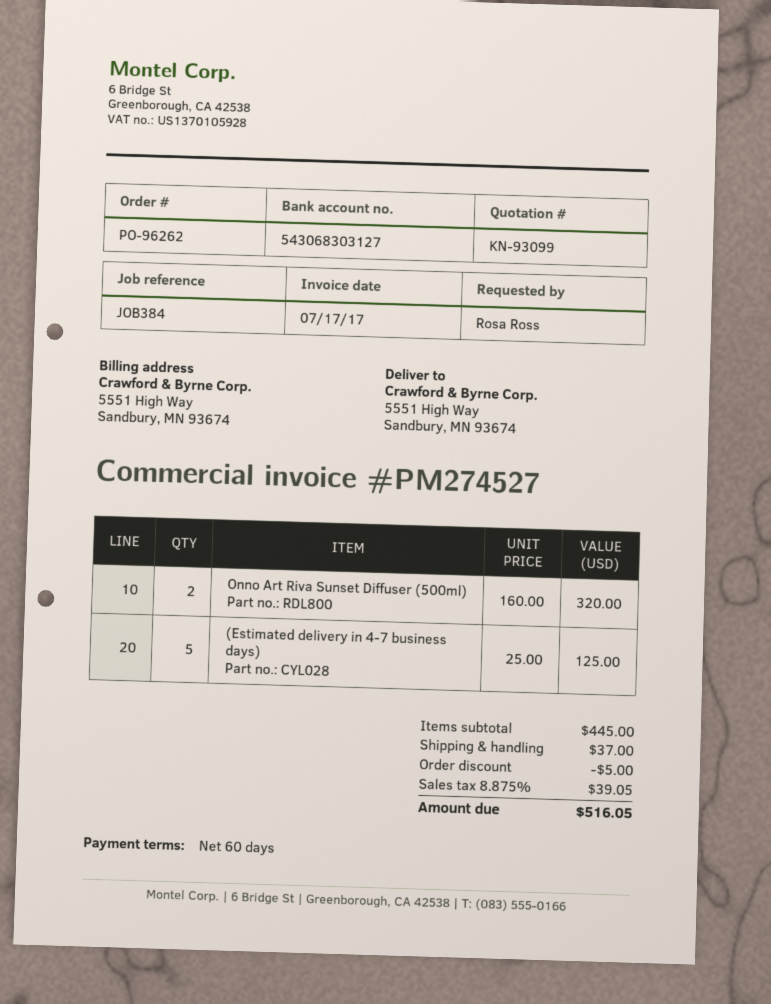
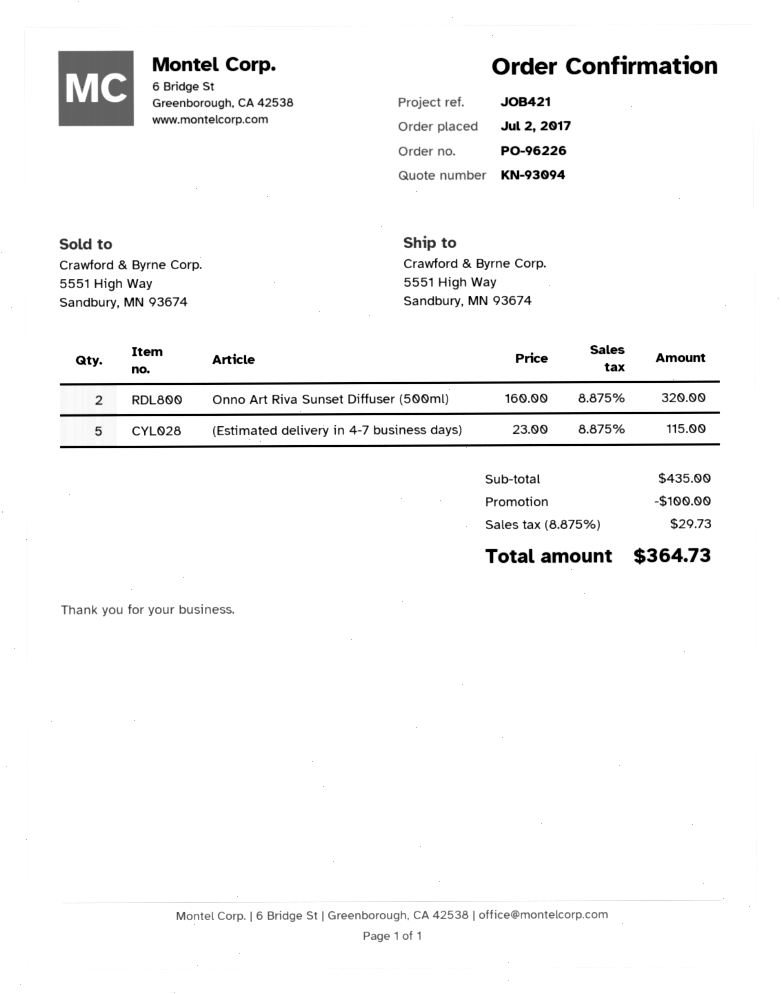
quote number: KN-93099 -> KN-93094
order number: PO-96262 -> PO-96226
reference: JOB384 -> JOB421
(Estimated delivery in 4-7 business days): 5 x 25.00 = 125.00 -> 5 x 23.00 = 115.00
subtotal: 445.00 -> 435.00
discount: 5.00 -> 100.00
shipping: 37.00 -> none
tax: 8.875% = 39.05 -> 8.875% = 29.73
total: 516.05 -> 364.73

